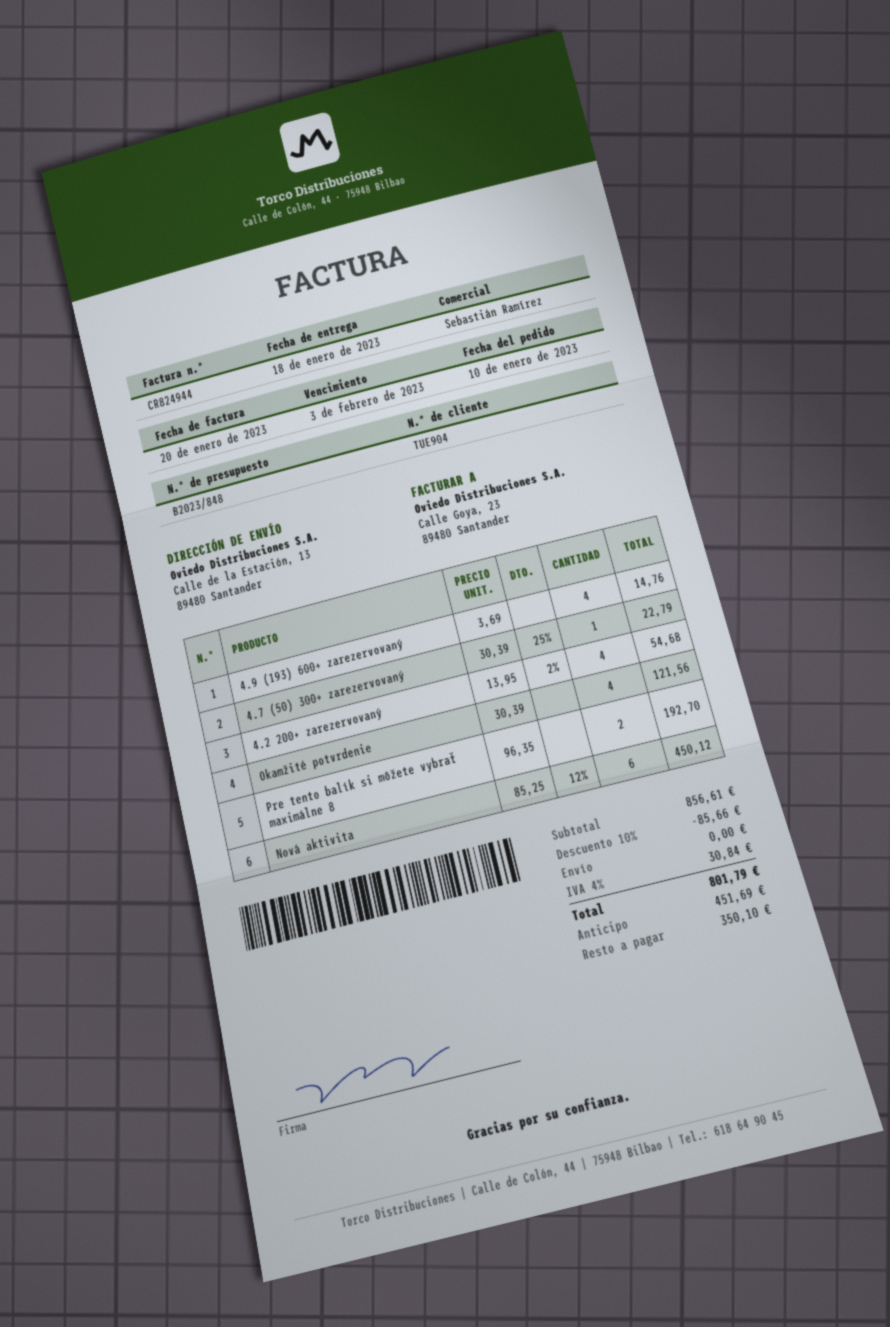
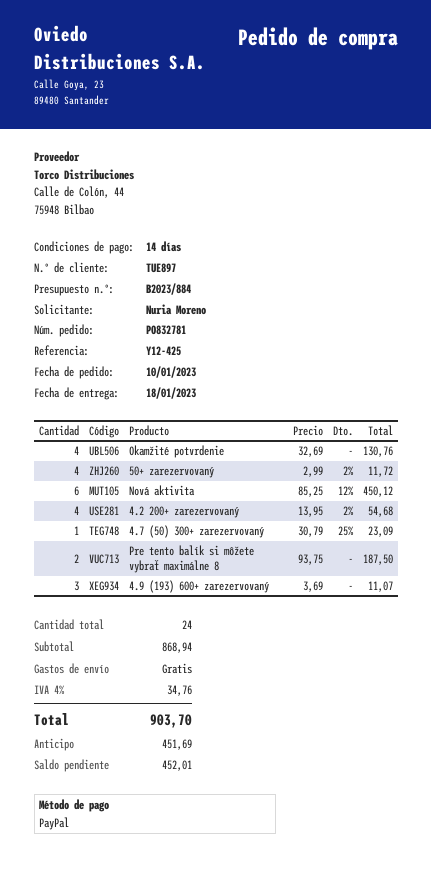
quote number: B2023/848 -> B2023/884
customer number: TUE904 -> TUE897
4.9 (193) 600+ zarezervovaný: 4 x 3.69 = 14.76 -> 3 x 3.69 = 11.07
4.7 (50) 300+ zarezervovaný: 1 x 30.39 - 25% = 22.79 -> 1 x 30.79 - 25% = 23.09
Okamžité potvrdenie: 4 x 30.39 = 121.56 -> 4 x 32.69 = 130.76
Pre tento balík si môžete vybrať maximálne 8: 2 x 96.35 = 192.70 -> 2 x 93.75 = 187.50
50+ zarezervovaný: none -> 4 x 2.99 - 2% = 11.72
subtotal: 856.61 -> 868.94
discount: 10% = 85.66 -> none
tax: 4% = 30.84 -> 4% = 34.76
total: 801.79 -> 903.70
balance: 350.10 -> 452.01

